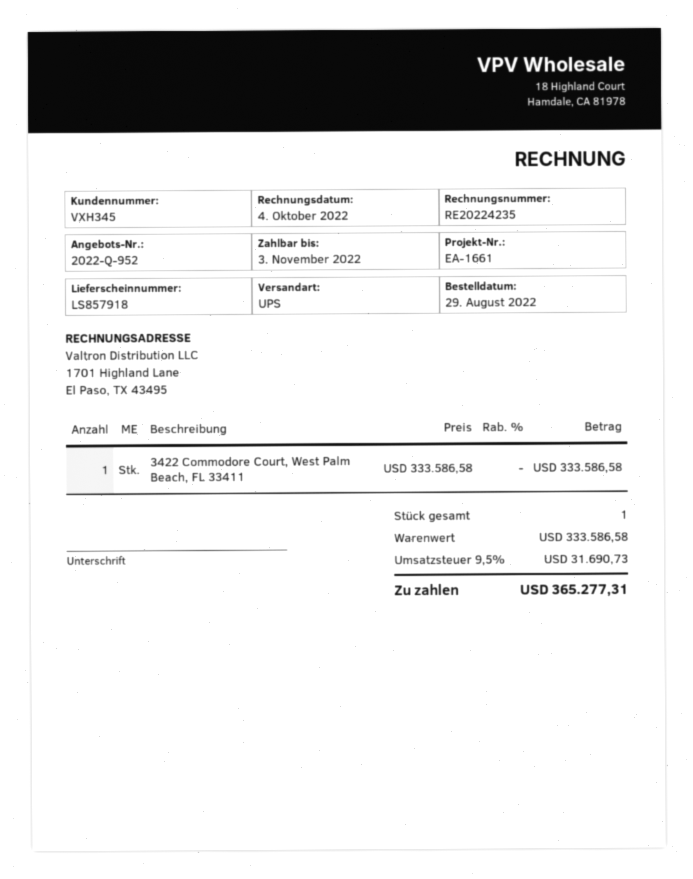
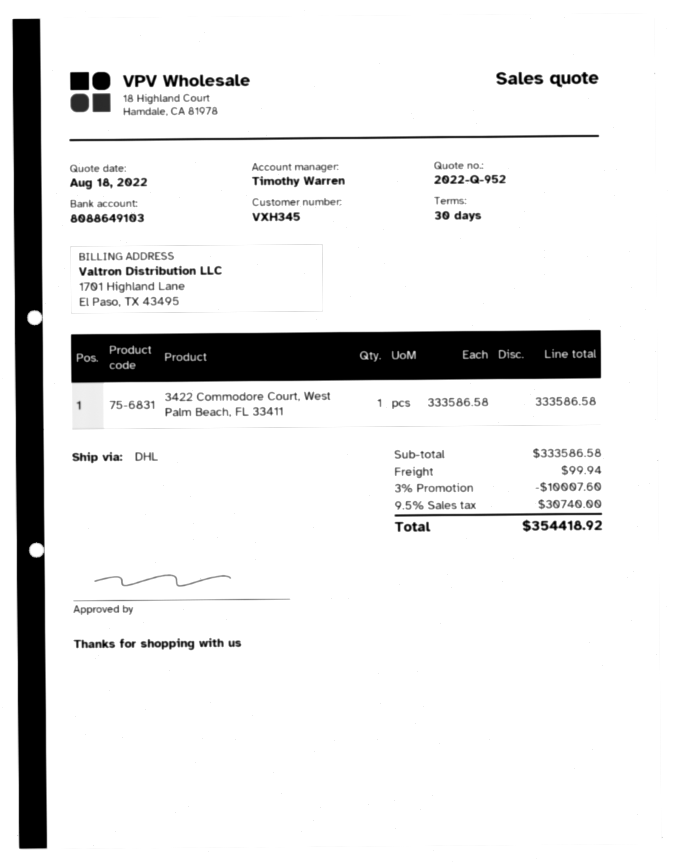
shipping method: UPS -> DHL
discount: none -> 3% = 10007.60
shipping: none -> 99.94
tax: 9.5% = 31690.73 -> 9.5% = 30740.00
total: 365277.31 -> 354418.92

